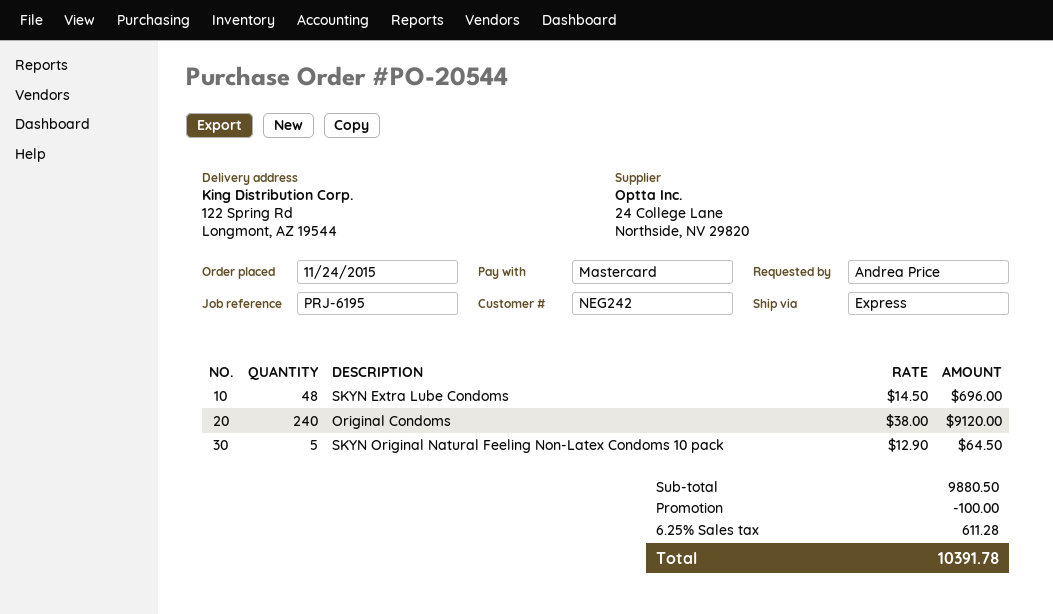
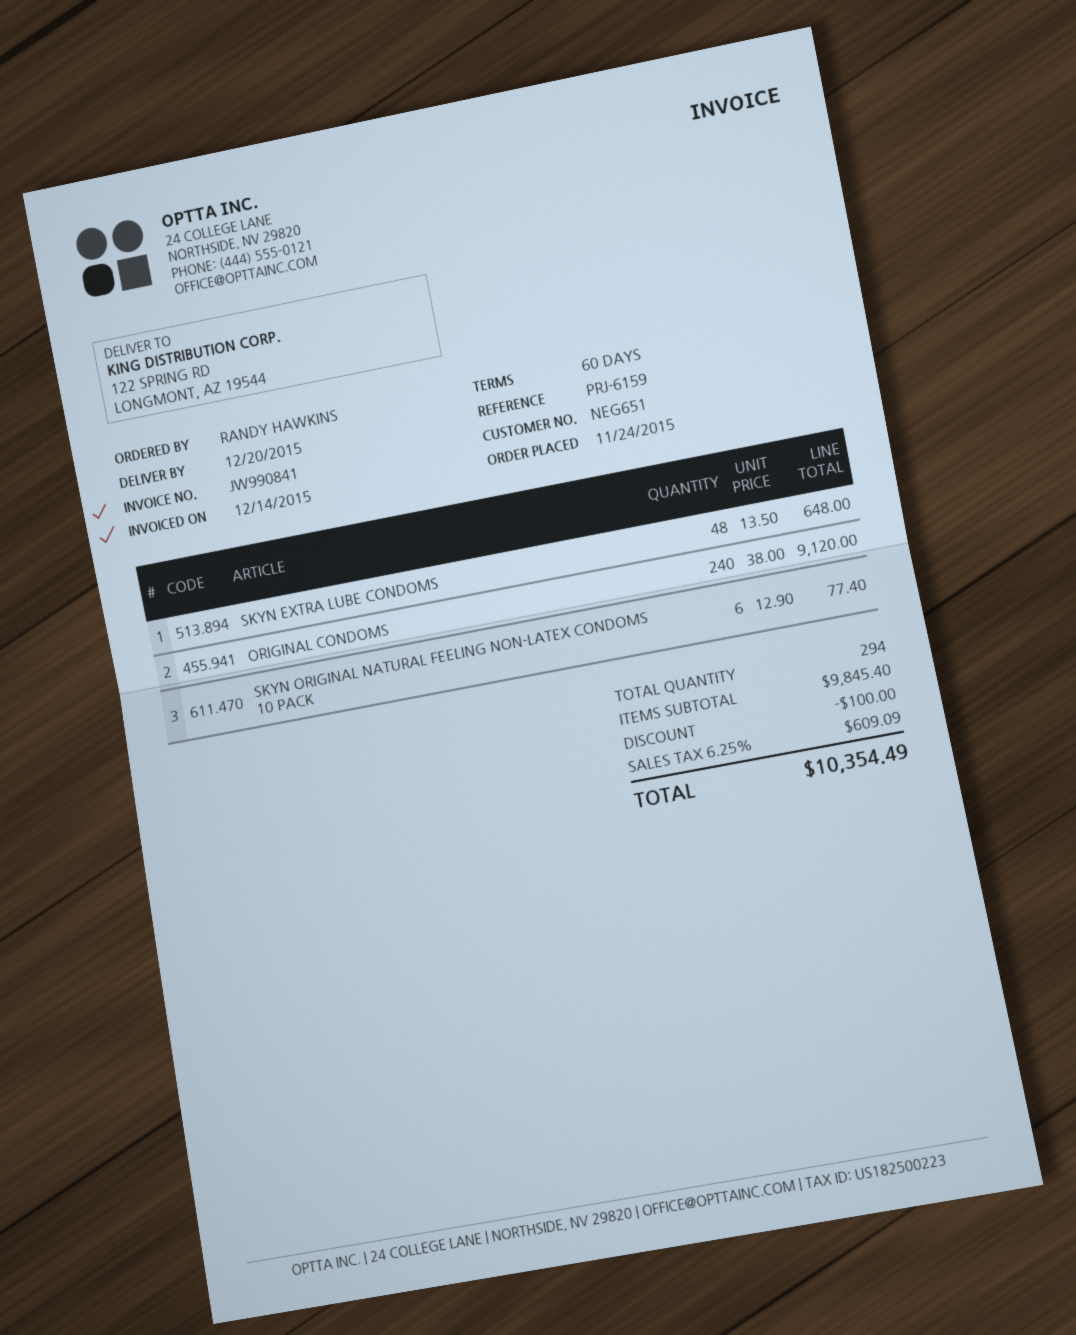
customer number: NEG242 -> NEG651
reference: PRJ-6195 -> PRJ-6159
ordered by: Andrea Price -> RANDY HAWKINS
SKYN Extra Lube Condoms: 48 x 14.50 = 696.00 -> 48 x 13.50 = 648.00
SKYN Original Natural Feeling Non-Latex Condoms 10 pack: 5 x 12.90 = 64.50 -> 6 x 12.90 = 77.40
subtotal: 9880.50 -> 9845.40
tax: 6.25% = 611.28 -> 6.25% = 609.09
total: 10391.78 -> 10354.49

